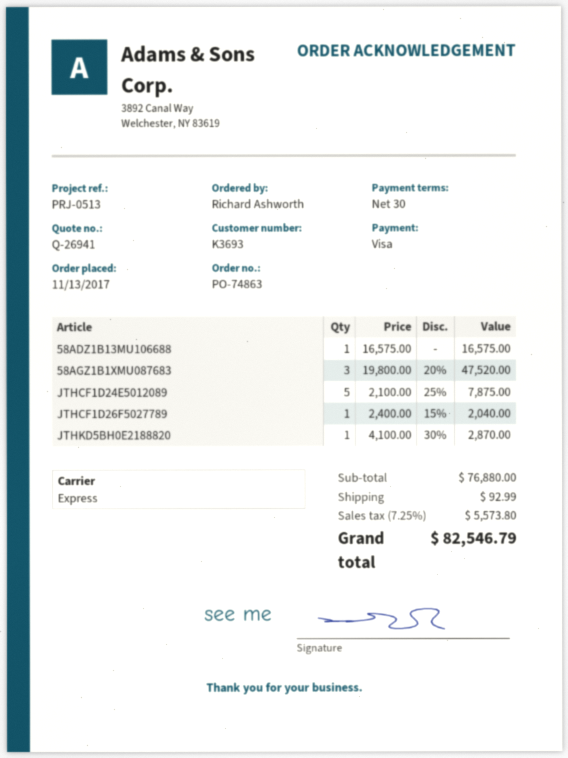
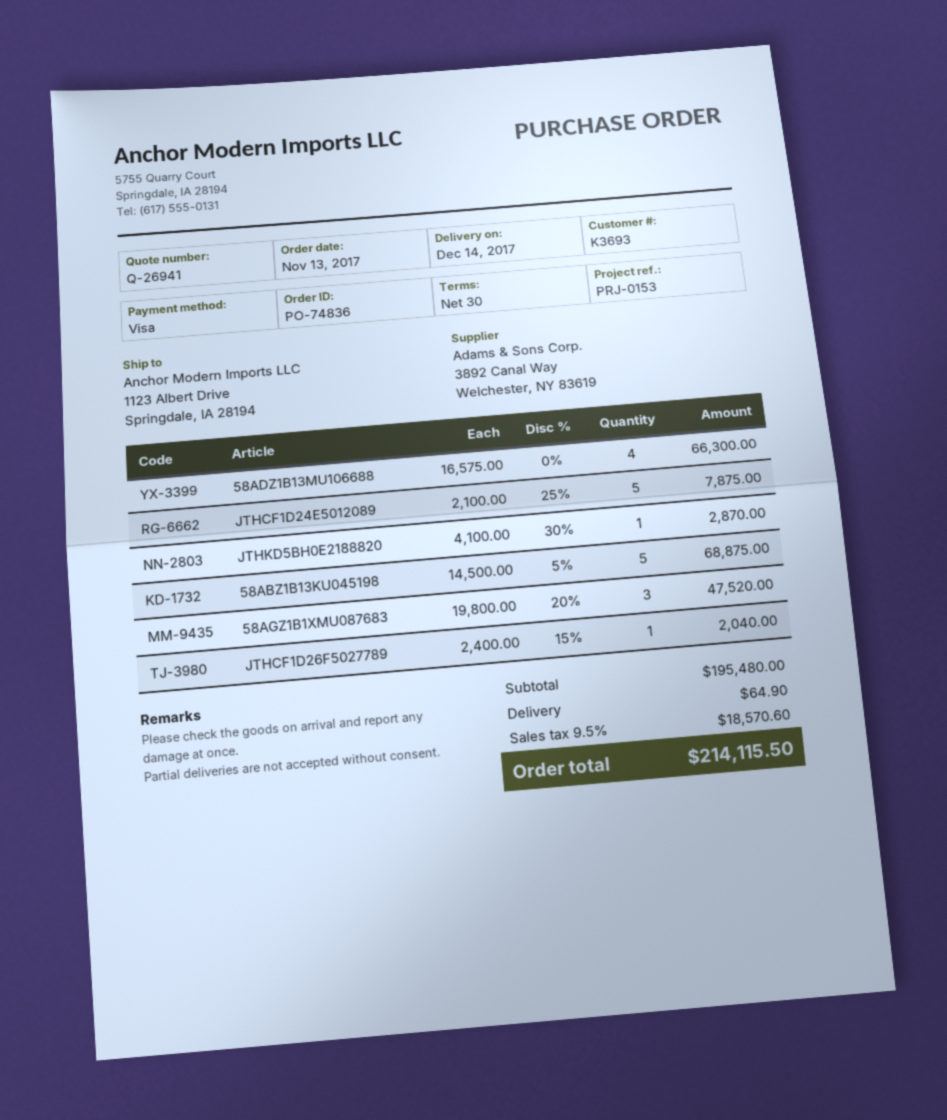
order number: PO-74863 -> PO-74836
reference: PRJ-0513 -> PRJ-0153
58ADZ1B13MU106688: 1 x 16575.00 = 16575.00 -> 4 x 16575.00 = 66300.00
58ABZ1B13KU045198: none -> 5 x 14500.00 - 5% = 68875.00
subtotal: 76880.00 -> 195480.00
shipping: 92.99 -> 64.90
tax: 7.25% = 5573.80 -> 9.5% = 18570.60
total: 82546.79 -> 214115.50

